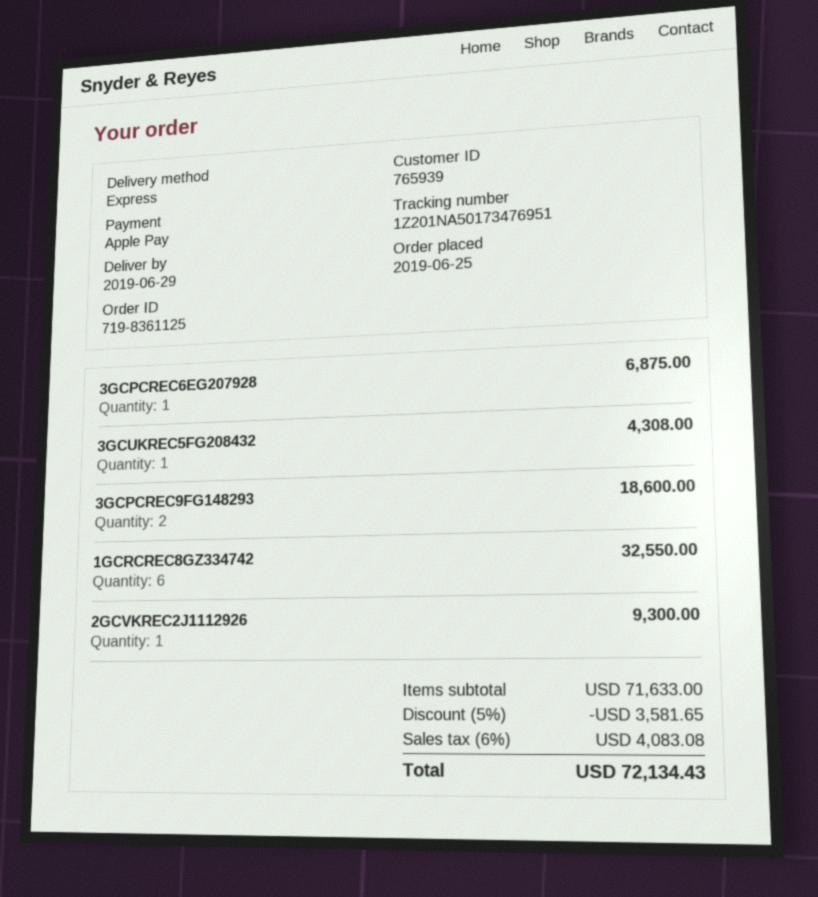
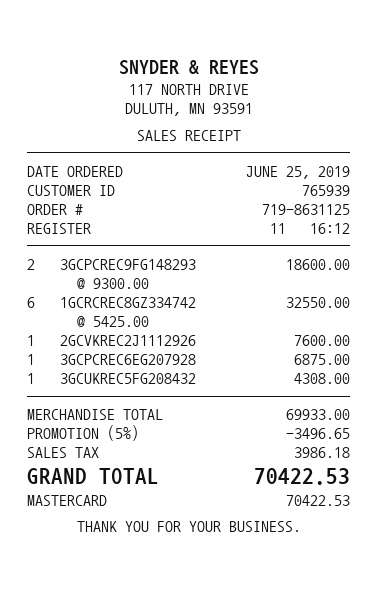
order number: 719-8361125 -> 719-8631125
payment method: Apple Pay -> Mastercard
2GCVKREC2J1112926: 1 for 9300.00 -> 1 for 7600.00
subtotal: 71633.00 -> 69933.00
discount: 5% = 3581.65 -> 5% = 3496.65
tax: 4083.08 -> 3986.18
total: 72134.43 -> 70422.53

